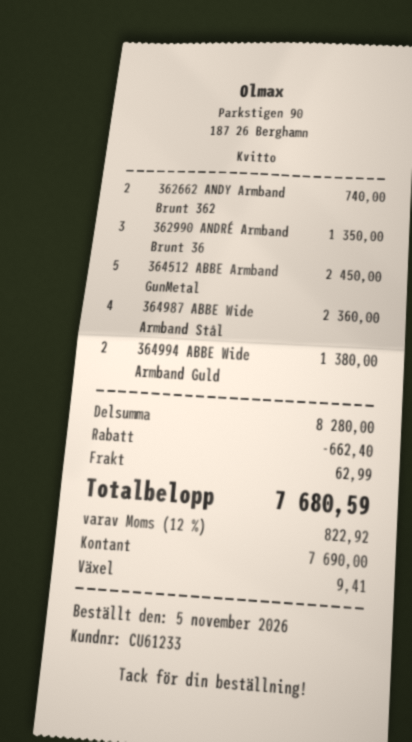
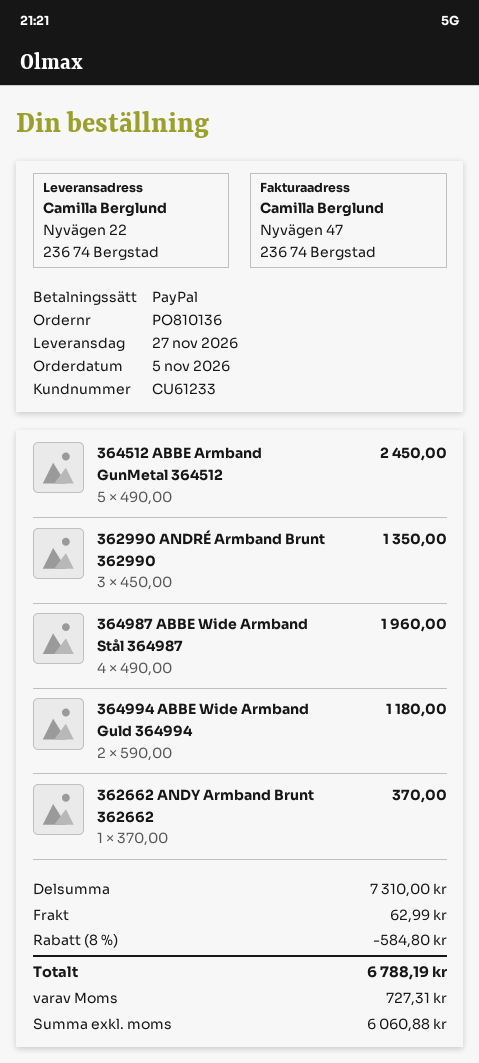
payment method: cash -> PayPal
362662 ANDY Armband Brunt 362: 2 for 740.00 -> 1 for 370.00
364987 ABBE Wide Armband Stål: 4 for 2360.00 -> 4 for 1960.00
364994 ABBE Wide Armband Guld: 2 for 1380.00 -> 2 for 1180.00
subtotal: 8280.00 -> 7310.00
discount: 662.40 -> 584.80
tax: 822.92 -> 727.31
total: 7680.59 -> 6788.19

